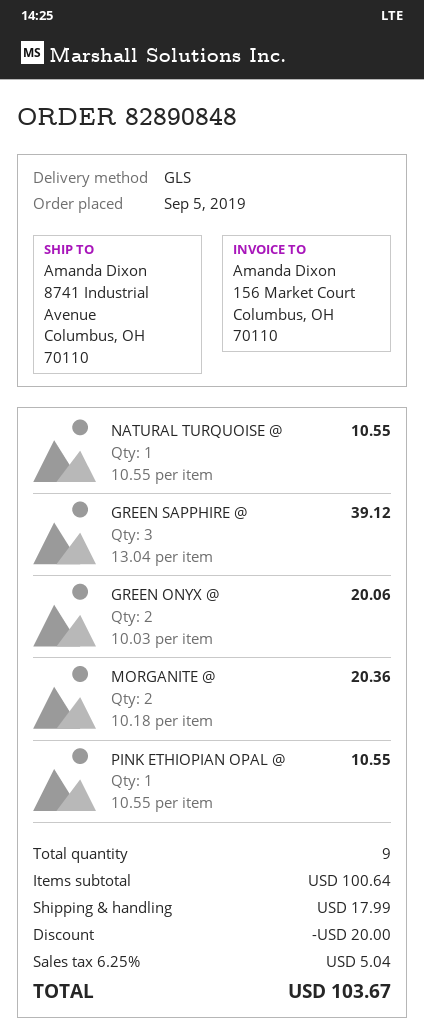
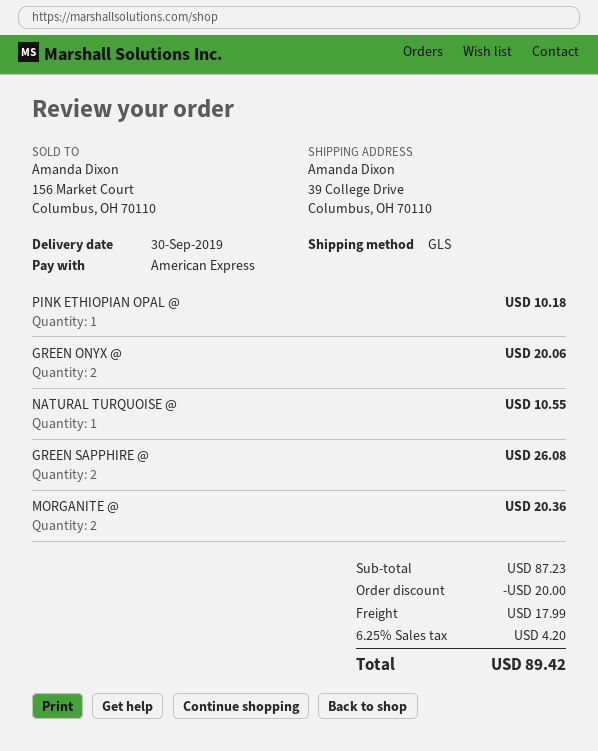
ship to: 8741 Industrial Avenue, Columbus, OH 70110 -> 39 College Drive, Columbus, OH 70110
GREEN SAPPHIRE @: 3 for 39.12 -> 2 for 26.08
PINK ETHIOPIAN OPAL @: 1 for 10.55 -> 1 for 10.18
subtotal: 100.64 -> 87.23
tax: 6.25% = 5.04 -> 6.25% = 4.20
total: 103.67 -> 89.42

